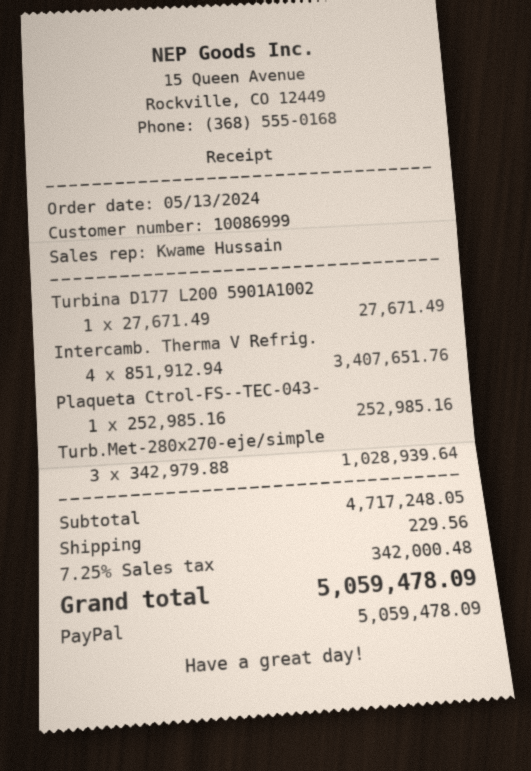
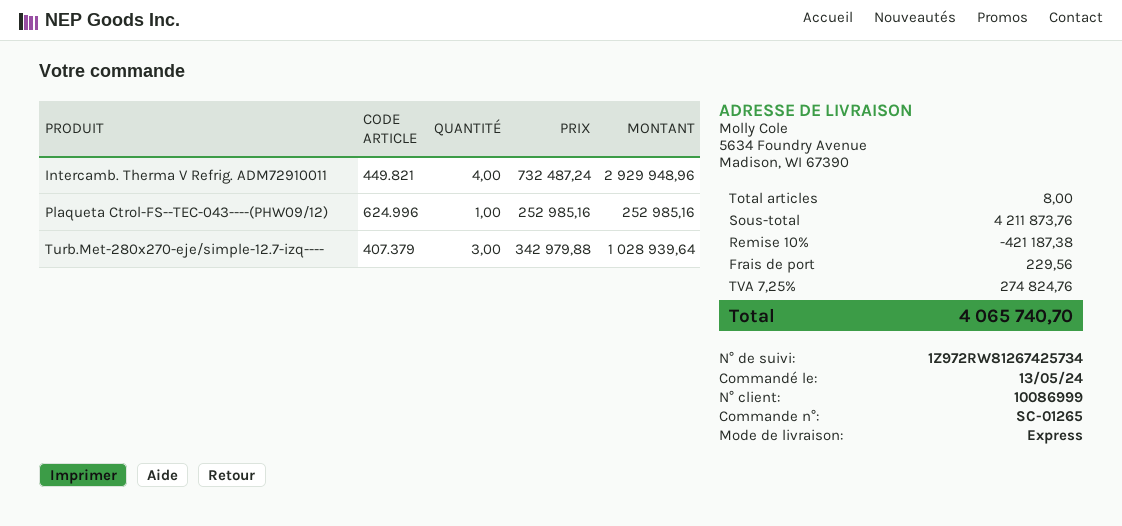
Turbina D177 L200 5901A1002: 1 x 27671.49 = 27671.49 -> none
Intercamb. Therma V Refrig.: 4 x 851912.94 = 3407651.76 -> 4 x 732487.24 = 2929948.96
subtotal: 4717248.05 -> 4211873.76
discount: none -> 10% = 421187.38
tax: 7.25% = 342000.48 -> 7.25% = 274824.76
total: 5059478.09 -> 4065740.70

